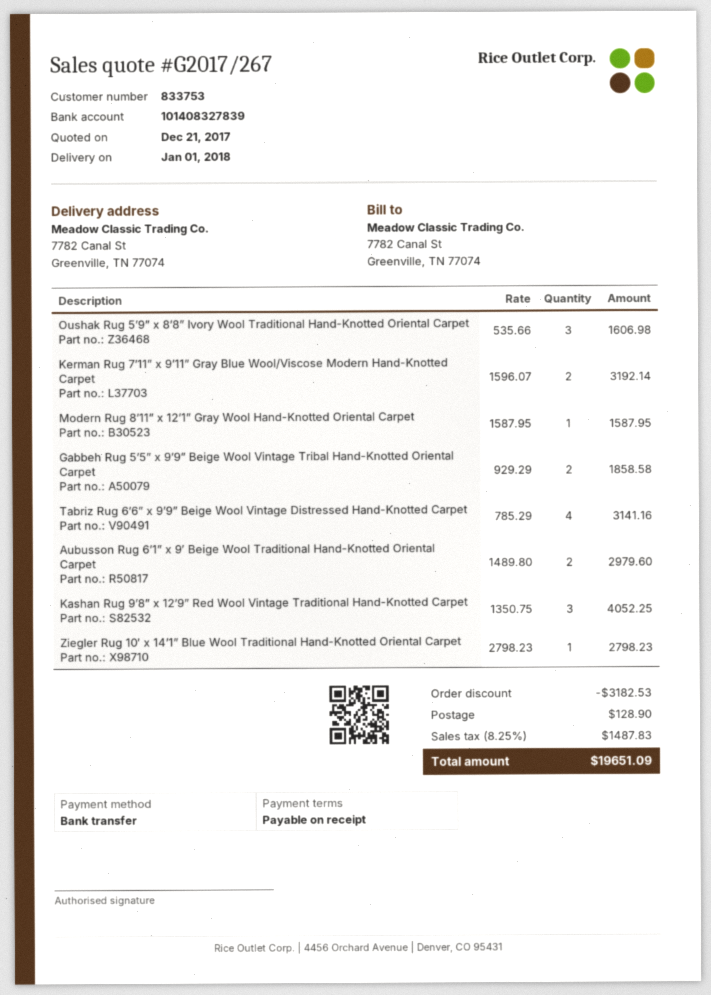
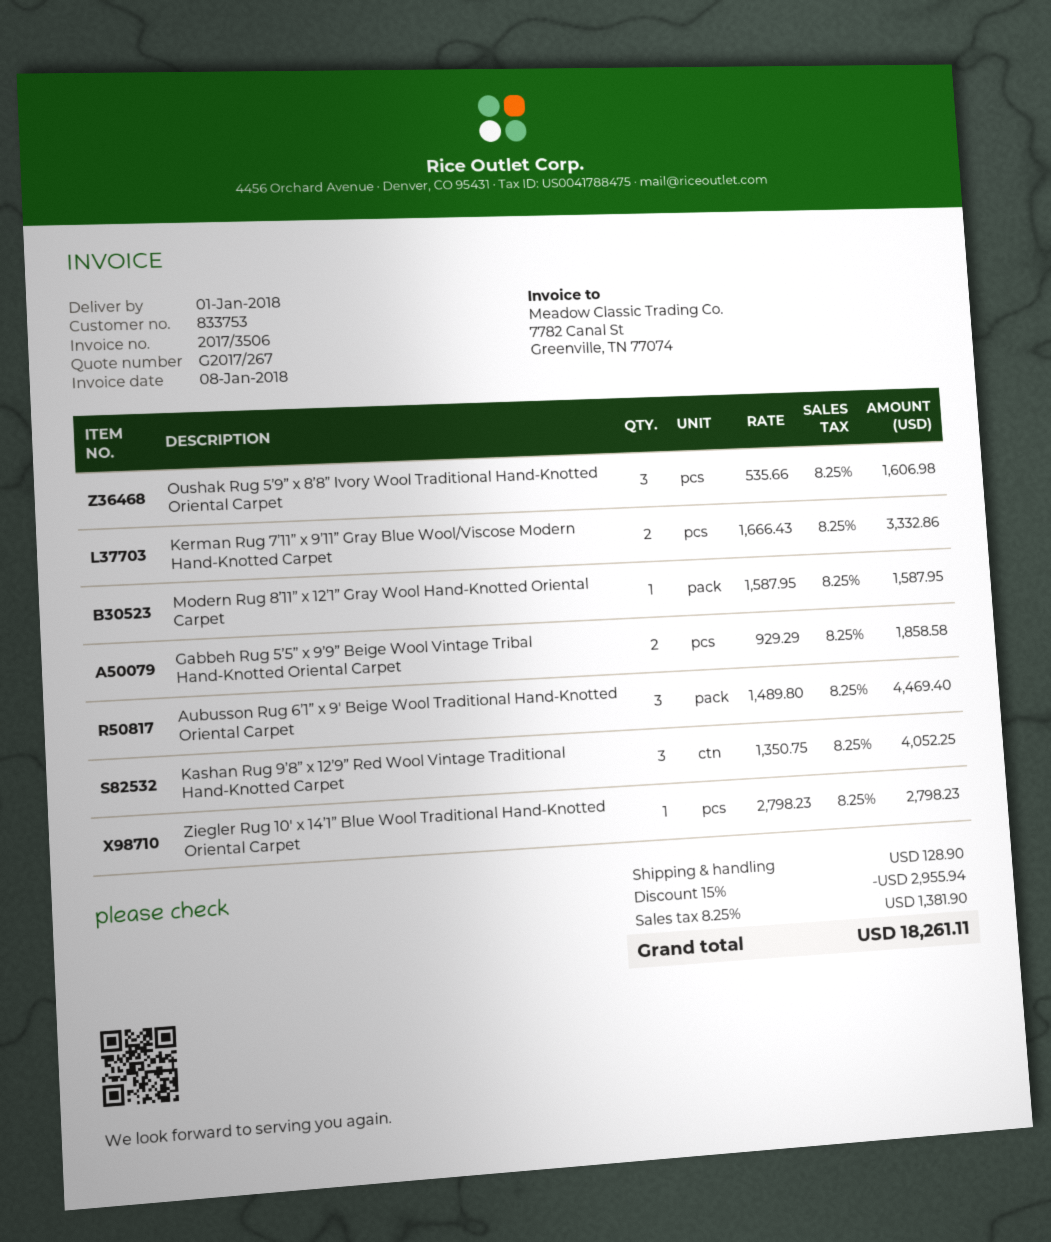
Kerman Rug 7’11” x 9’11” Gray Blue Wool/Viscose Modern Hand-Knotted Carpet: 2 x 1596.07 = 3192.14 -> 2 x 1666.43 = 3332.86
Tabriz Rug 6’6” x 9’9” Beige Wool Vintage Distressed Hand-Knotted Carpet: 4 x 785.29 = 3141.16 -> none
Aubusson Rug 6’1” x 9′ Beige Wool Traditional Hand-Knotted Oriental Carpet: 2 x 1489.80 = 2979.60 -> 3 x 1489.80 = 4469.40
discount: 3182.53 -> 2955.94
tax: 8.25% = 1487.83 -> 8.25% = 1381.90
total: 19651.09 -> 18261.11

